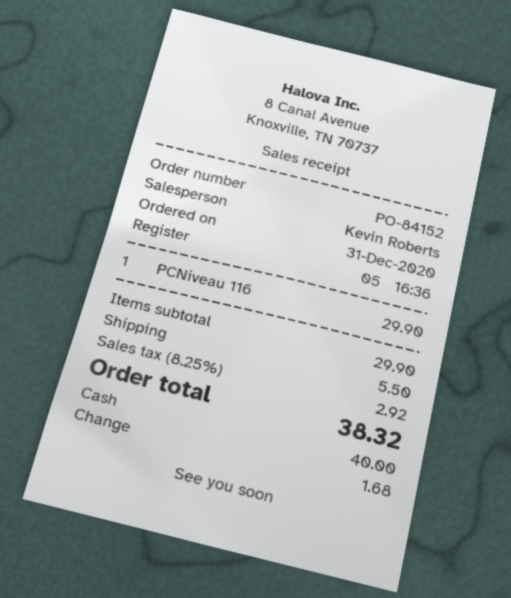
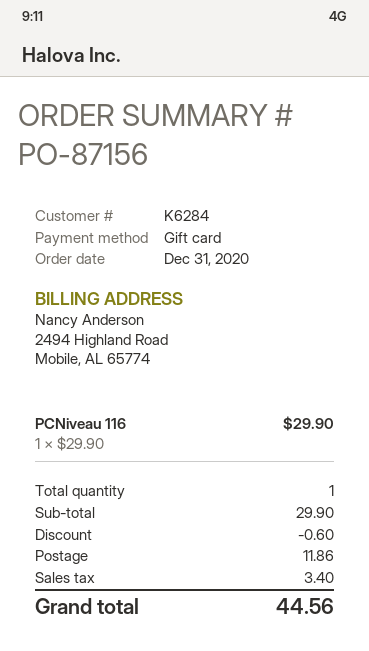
order number: PO-84152 -> PO-87156
payment method: cash -> gift card
discount: none -> 0.60
shipping: 5.50 -> 11.86
tax: 2.92 -> 3.40
total: 38.32 -> 44.56

